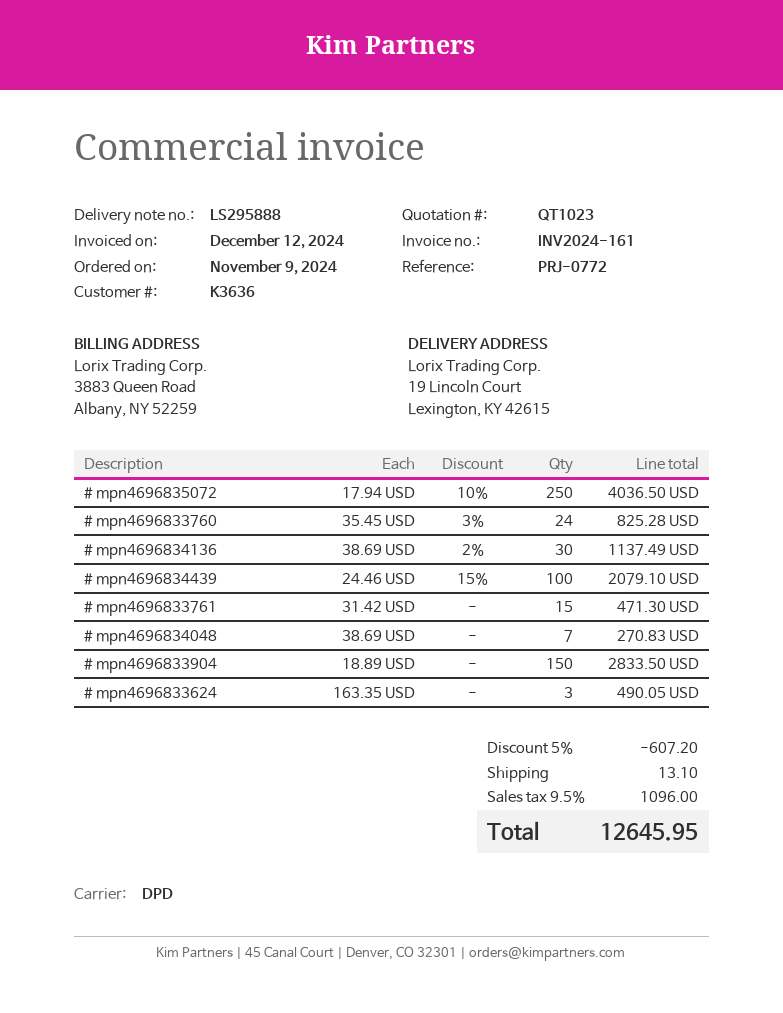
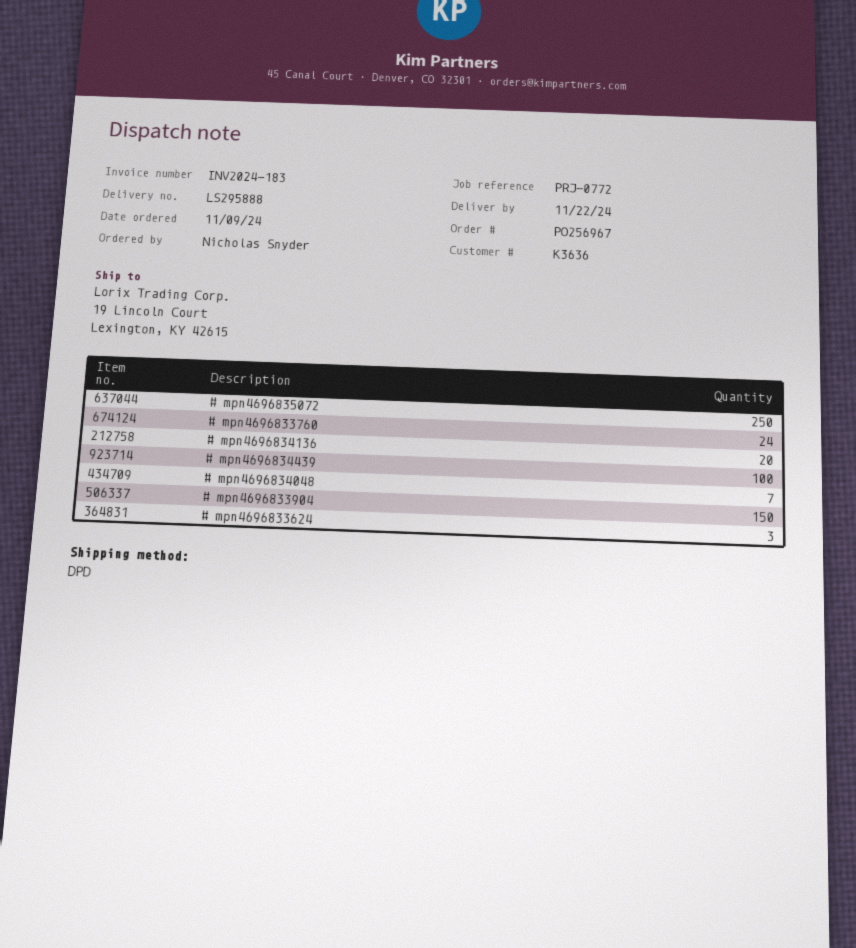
invoice number: INV2024-161 -> INV2024-183
# mpn4696834136: 30 -> 20
# mpn4696833761: 15 -> none

